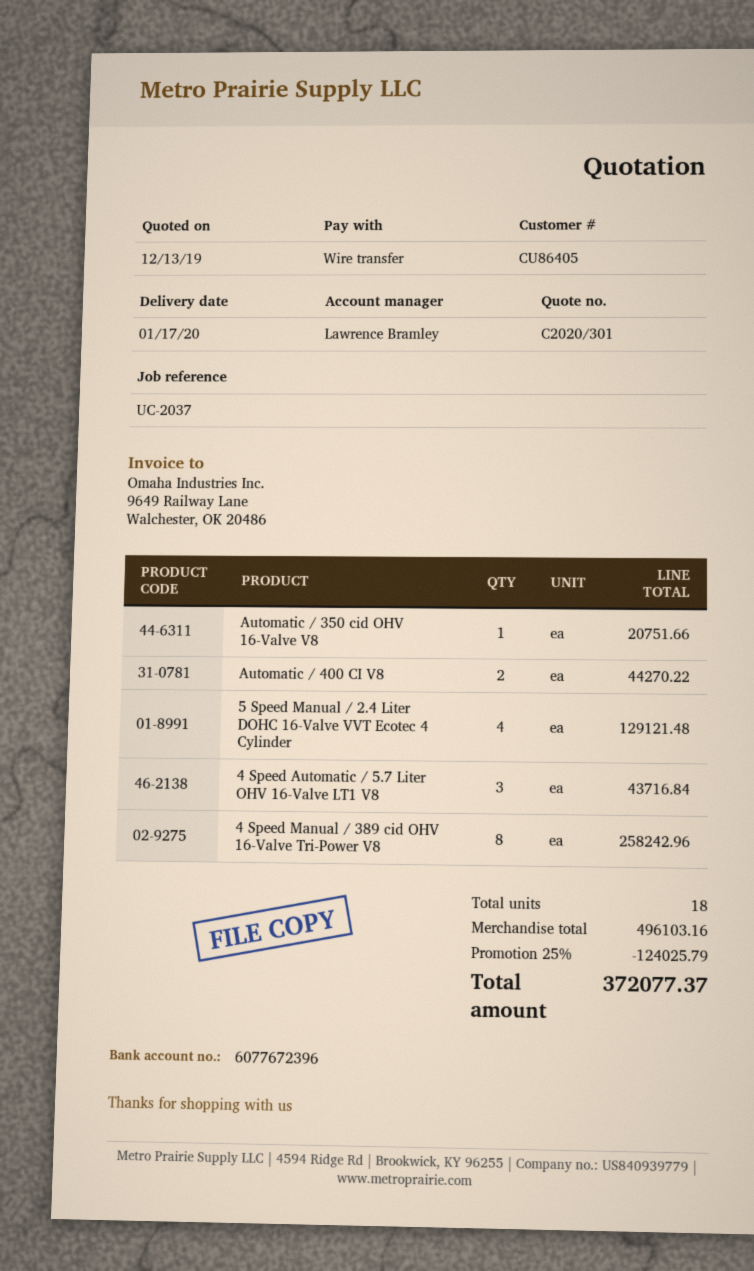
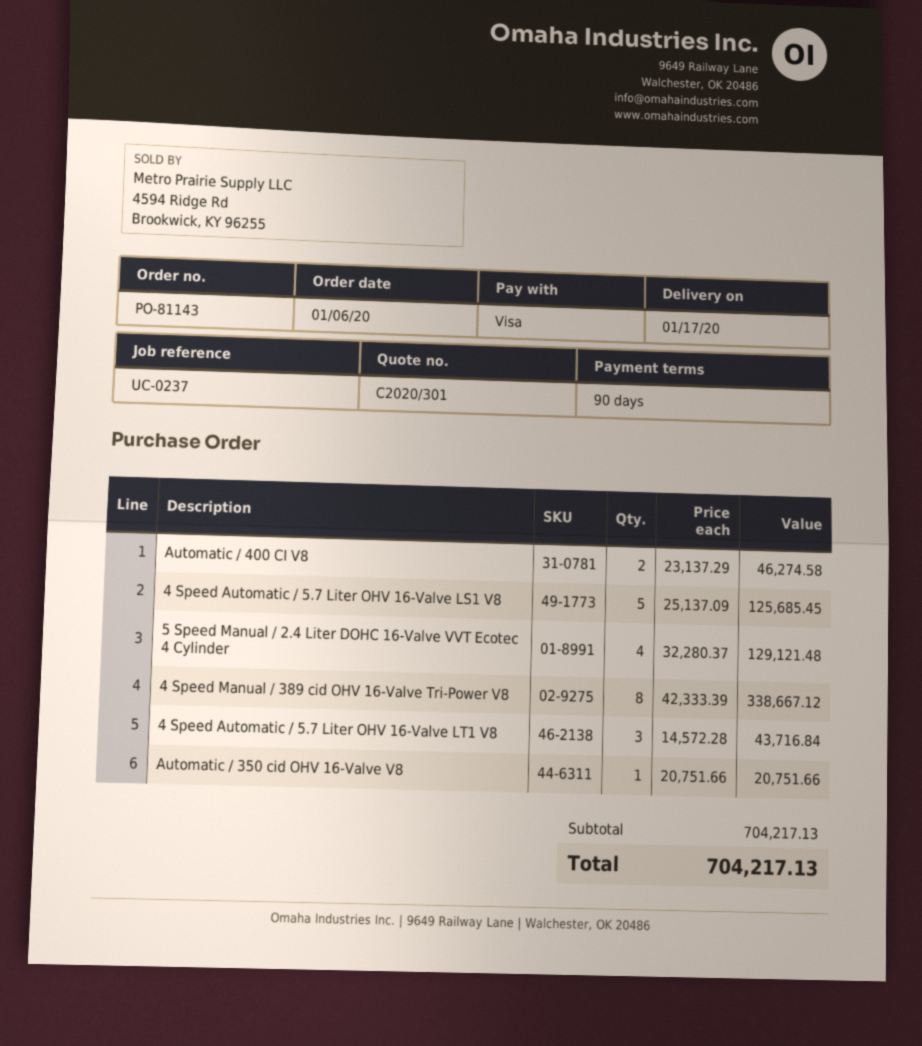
reference: UC-2037 -> UC-0237
payment method: bank transfer -> Visa
Automatic / 400 CI V8: 2 for 44270.22 -> 2 for 46274.58
4 Speed Manual / 389 cid OHV 16-Valve Tri-Power V8: 8 for 258242.96 -> 8 for 338667.12
4 Speed Automatic / 5.7 Liter OHV 16-Valve LS1 V8: none -> 5 for 125685.45
subtotal: 496103.16 -> 704217.13
discount: 25% = 124025.79 -> none
total: 372077.37 -> 704217.13

